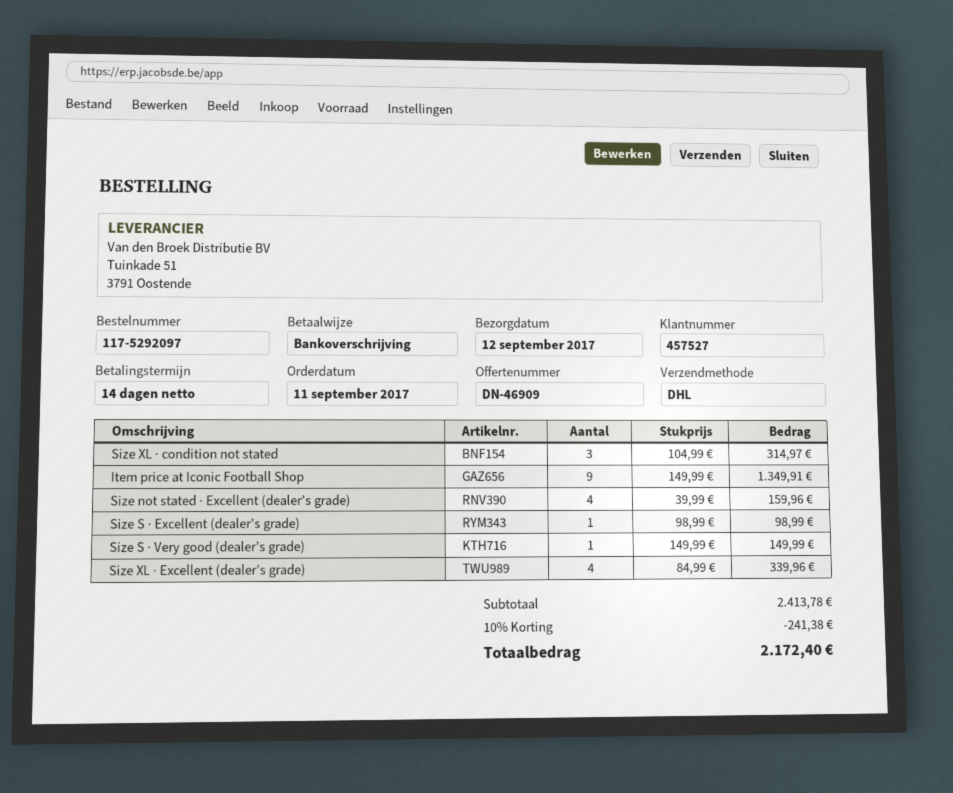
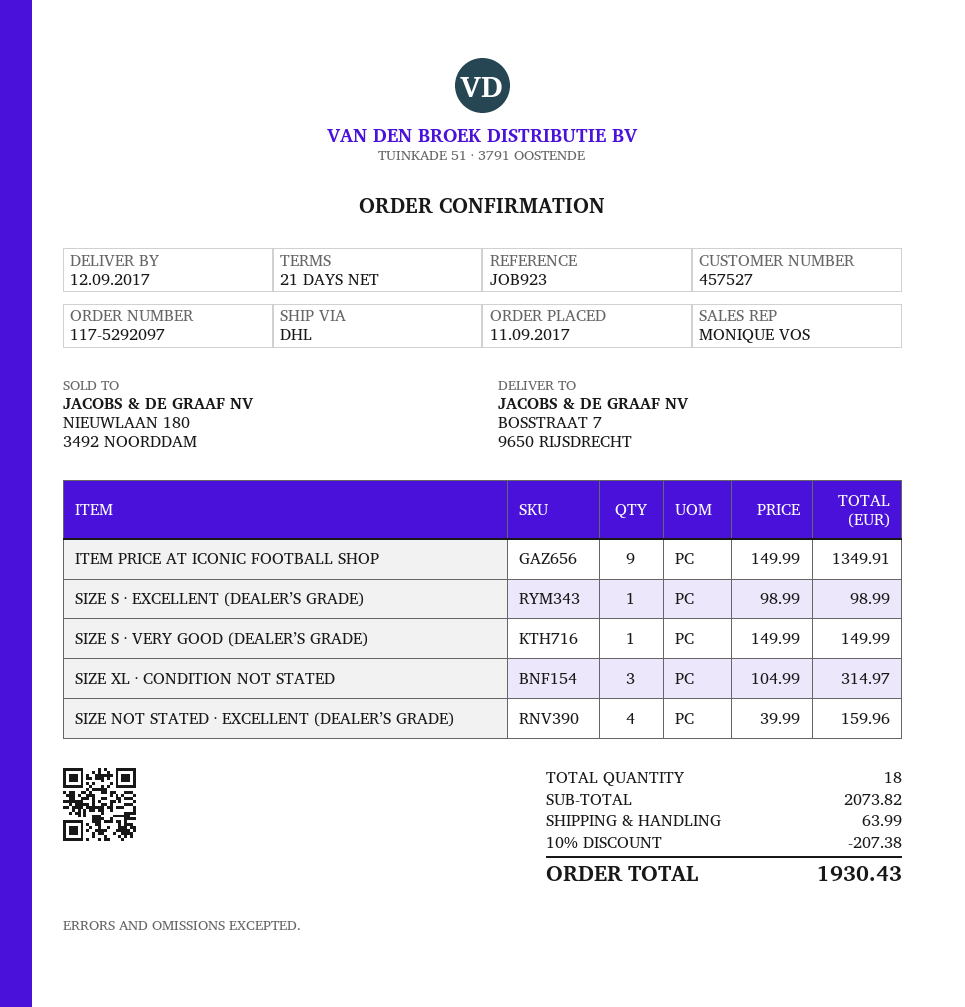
payment terms: 14 days -> 21 days
Size XL · Excellent (dealer’s grade): 4 x 84.99 = 339.96 -> none
subtotal: 2413.78 -> 2073.82
discount: 10% = 241.38 -> 10% = 207.38
shipping: none -> 63.99
total: 2172.40 -> 1930.43

